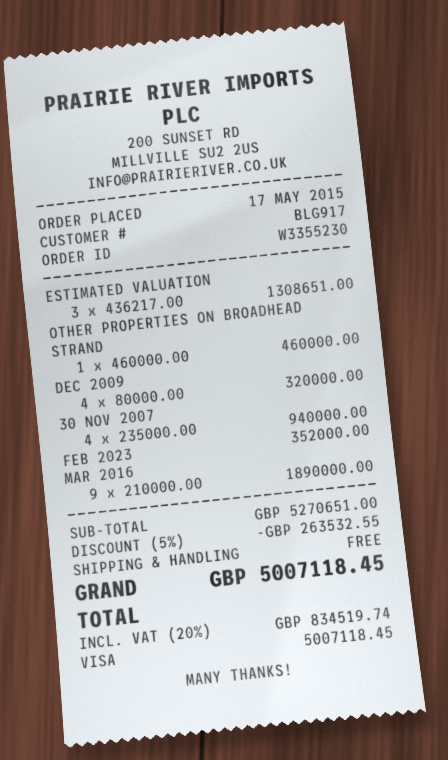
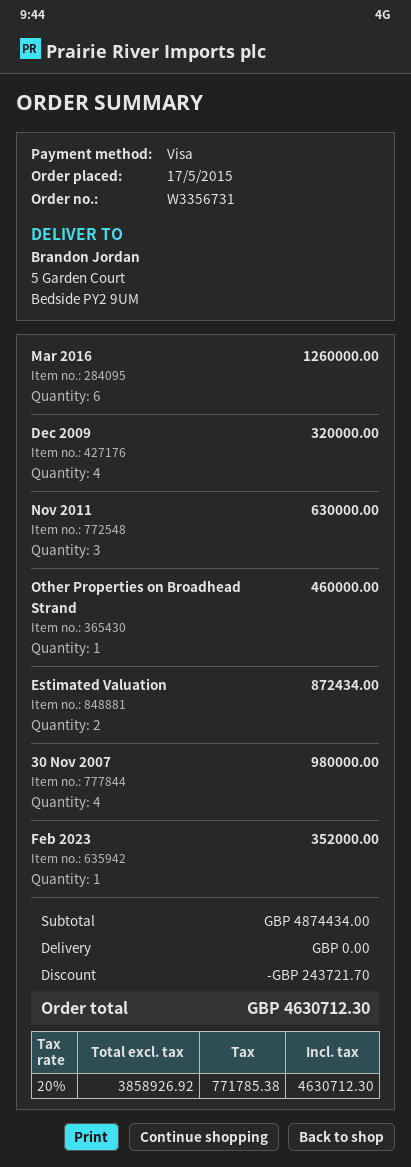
order number: W3355230 -> W3356731
ESTIMATED VALUATION: 3 for 1308651.00 -> 2 for 872434.00
30 NOV 2007: 4 for 940000.00 -> 4 for 980000.00
MAR 2016: 9 for 1890000.00 -> 6 for 1260000.00
Nov 2011: none -> 3 for 630000.00
subtotal: 5270651.00 -> 4874434.00
discount: 263532.55 -> 243721.70
tax: 20% = 834519.74 -> 20% = 771785.38
total: 5007118.45 -> 4630712.30

